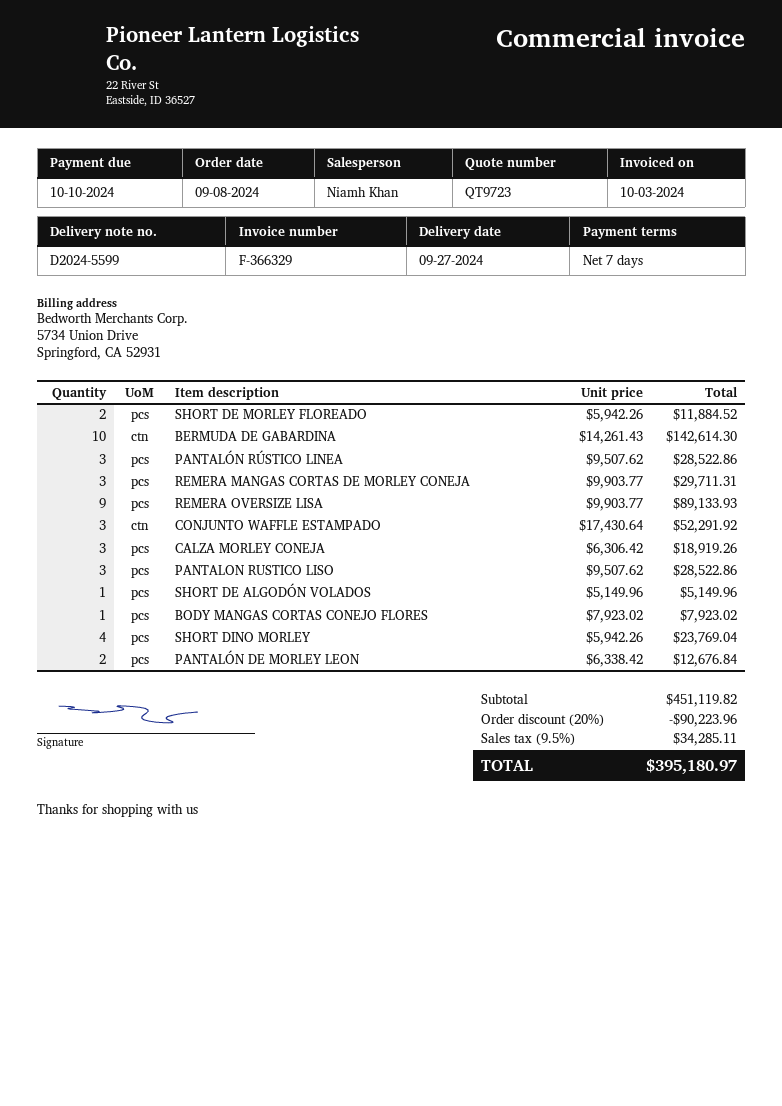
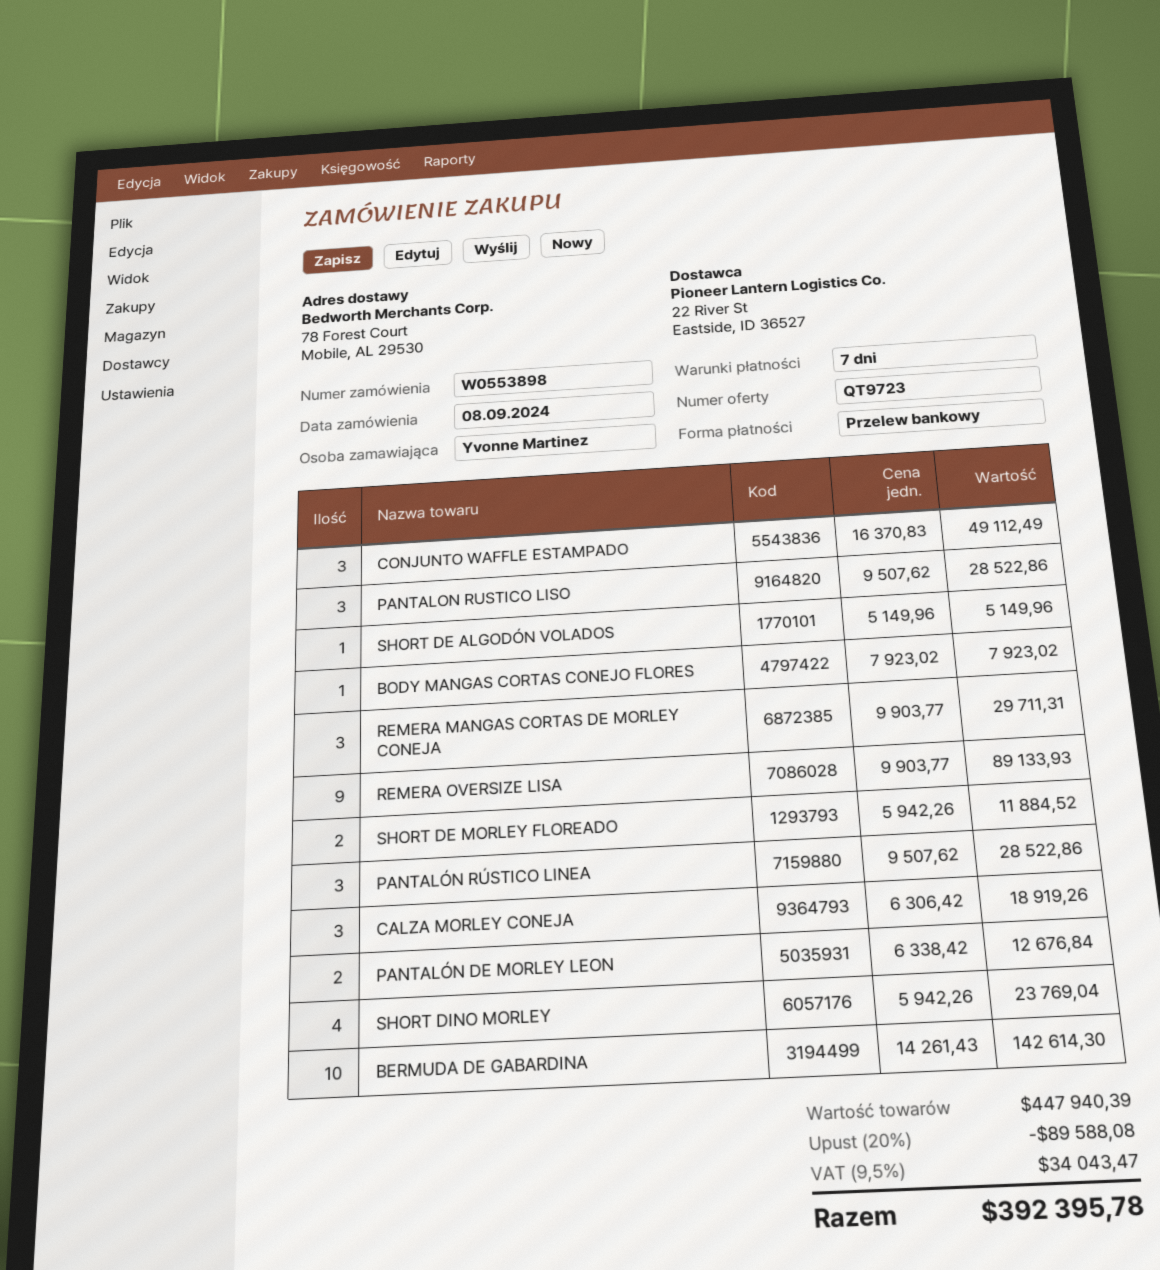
CONJUNTO WAFFLE ESTAMPADO: 3 x 17430.64 = 52291.92 -> 3 x 16370.83 = 49112.49
subtotal: 451119.82 -> 447940.39
discount: 20% = 90223.96 -> 20% = 89588.08
tax: 9.5% = 34285.11 -> 9.5% = 34043.47
total: 395180.97 -> 392395.78

